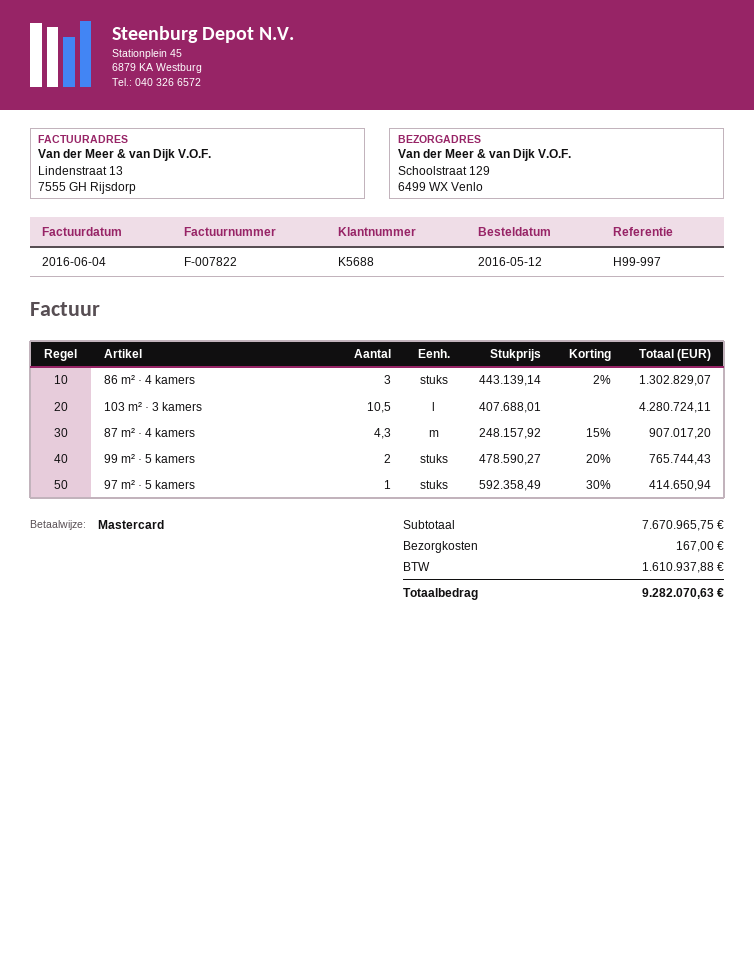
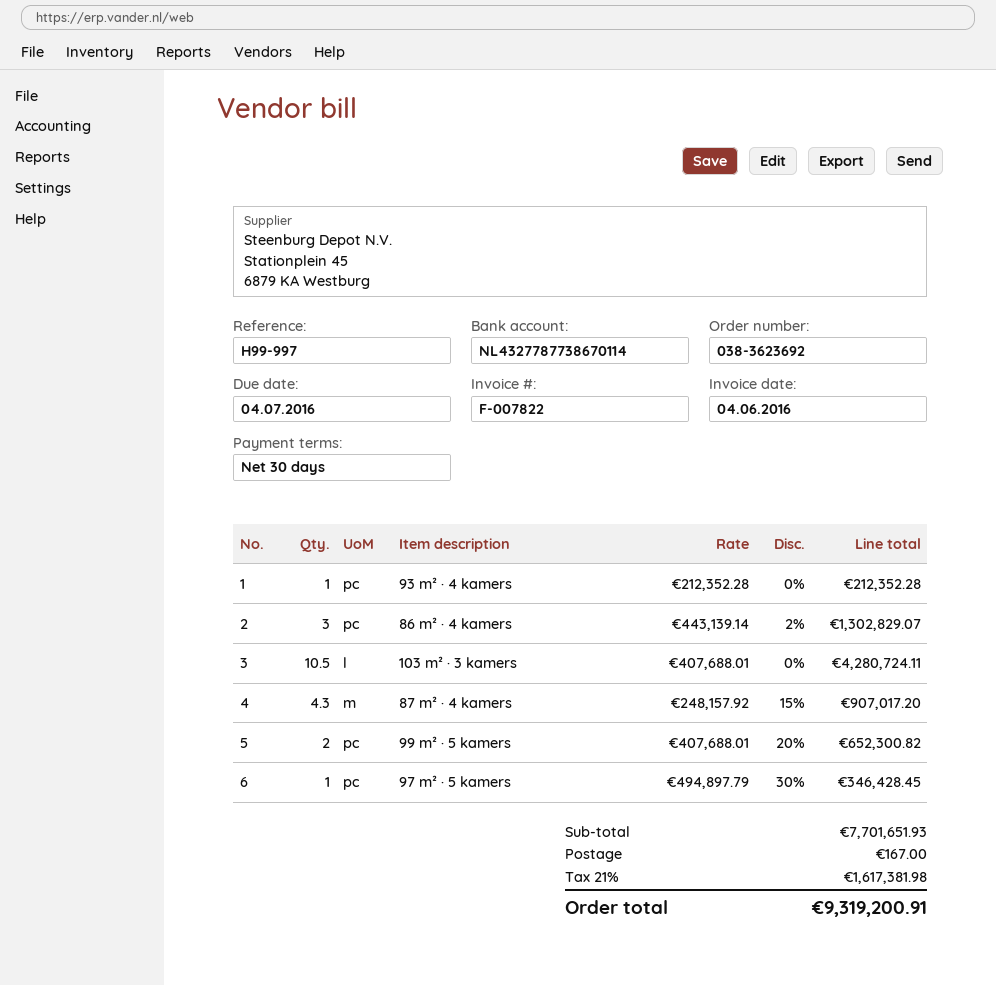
99 m² · 5 kamers: 2 x 478590.27 - 20% = 765744.43 -> 2 x 407688.01 - 20% = 652300.82
97 m² · 5 kamers: 1 x 592358.49 - 30% = 414650.94 -> 1 x 494897.79 - 30% = 346428.45
93 m² · 4 kamers: none -> 1 x 212352.28 = 212352.28
subtotal: 7670965.75 -> 7701651.93
tax: 1610937.88 -> 1617381.98
total: 9282070.63 -> 9319200.91

